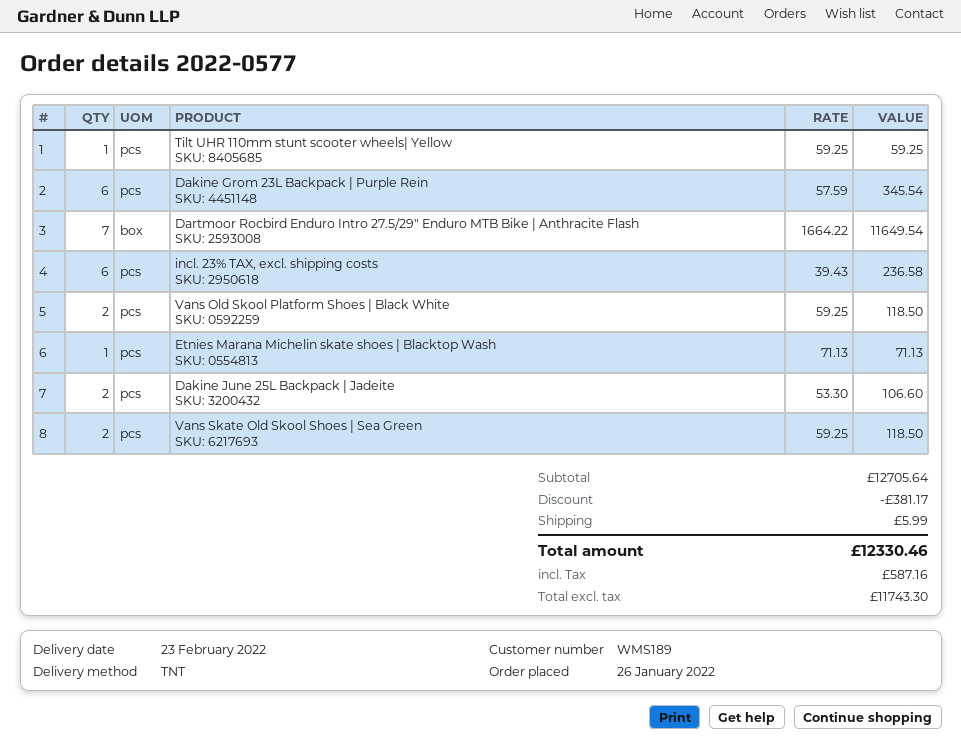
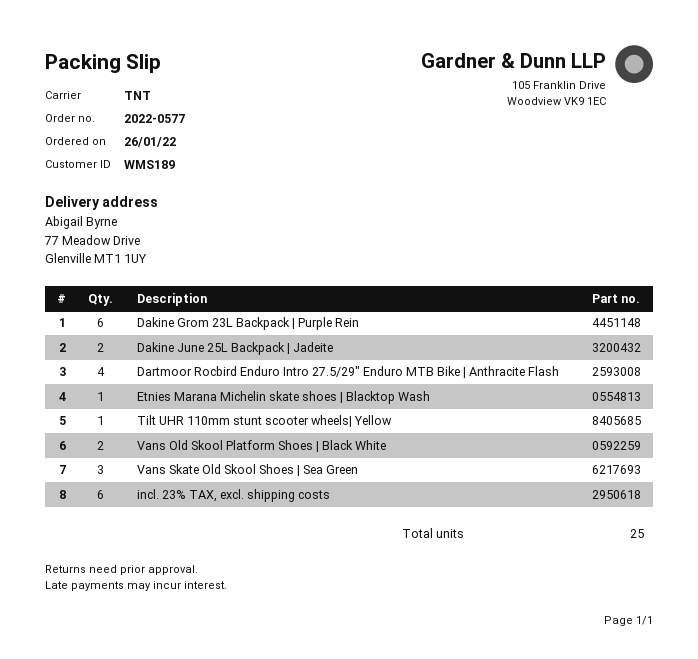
Dartmoor Rocbird Enduro Intro 27.5/29" Enduro MTB Bike | Anthracite Flash: 7 -> 4
Vans Skate Old Skool Shoes | Sea Green: 2 -> 3

